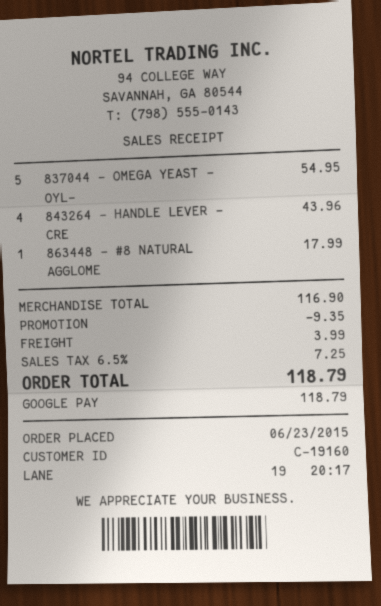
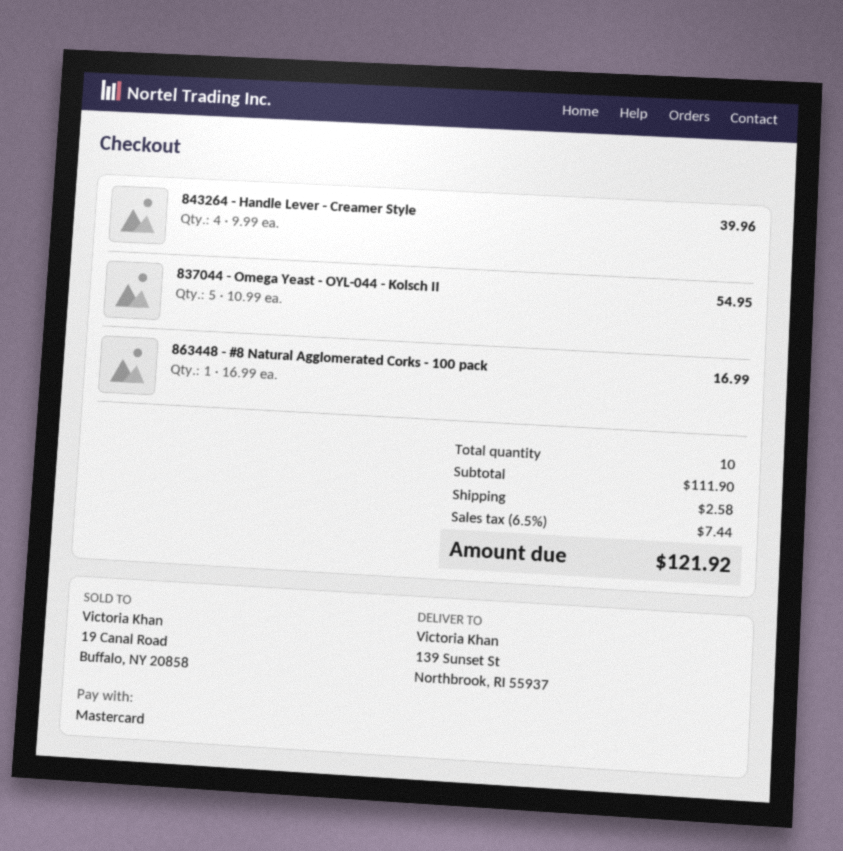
payment method: Google Pay -> Mastercard
843264 - HANDLE LEVER - CRE: 4 for 43.96 -> 4 for 39.96
863448 - #8 NATURAL AGGLOME: 1 for 17.99 -> 1 for 16.99
subtotal: 116.90 -> 111.90
discount: 9.35 -> none
shipping: 3.99 -> 2.58
tax: 6.5% = 7.25 -> 6.5% = 7.44
total: 118.79 -> 121.92

